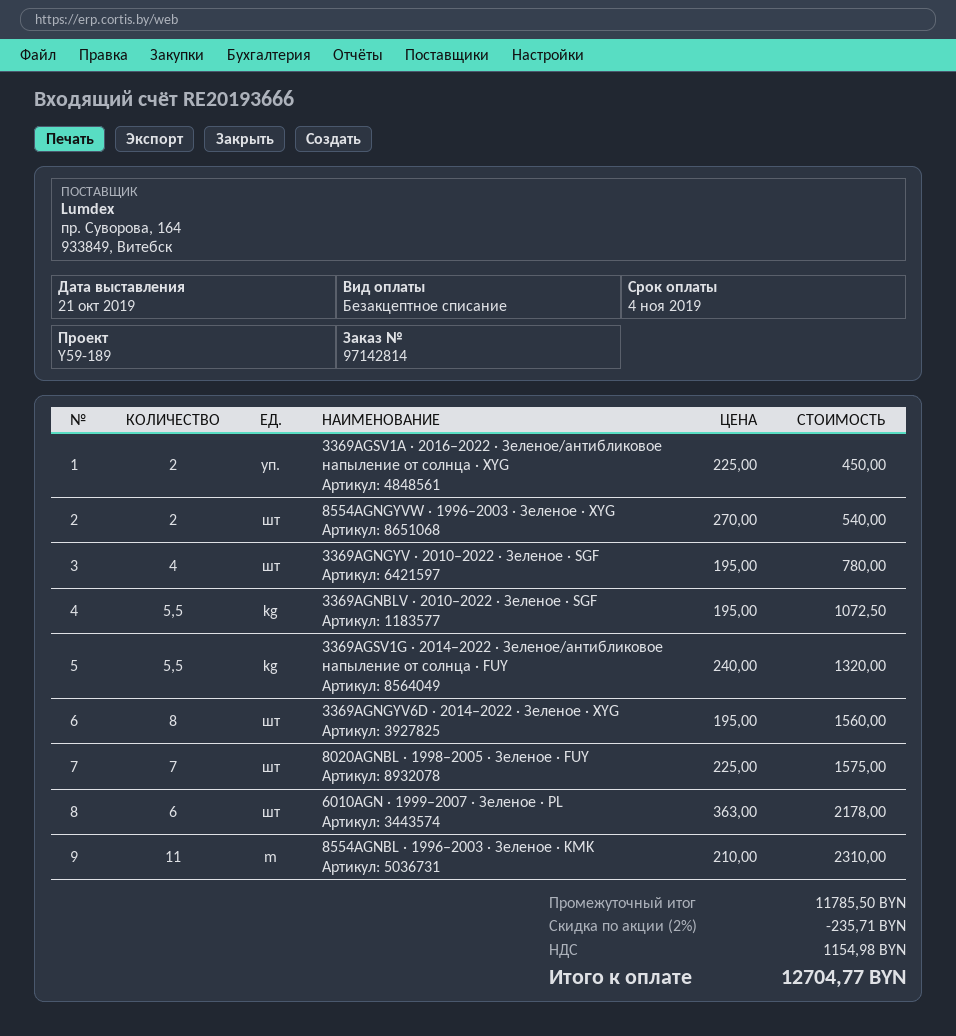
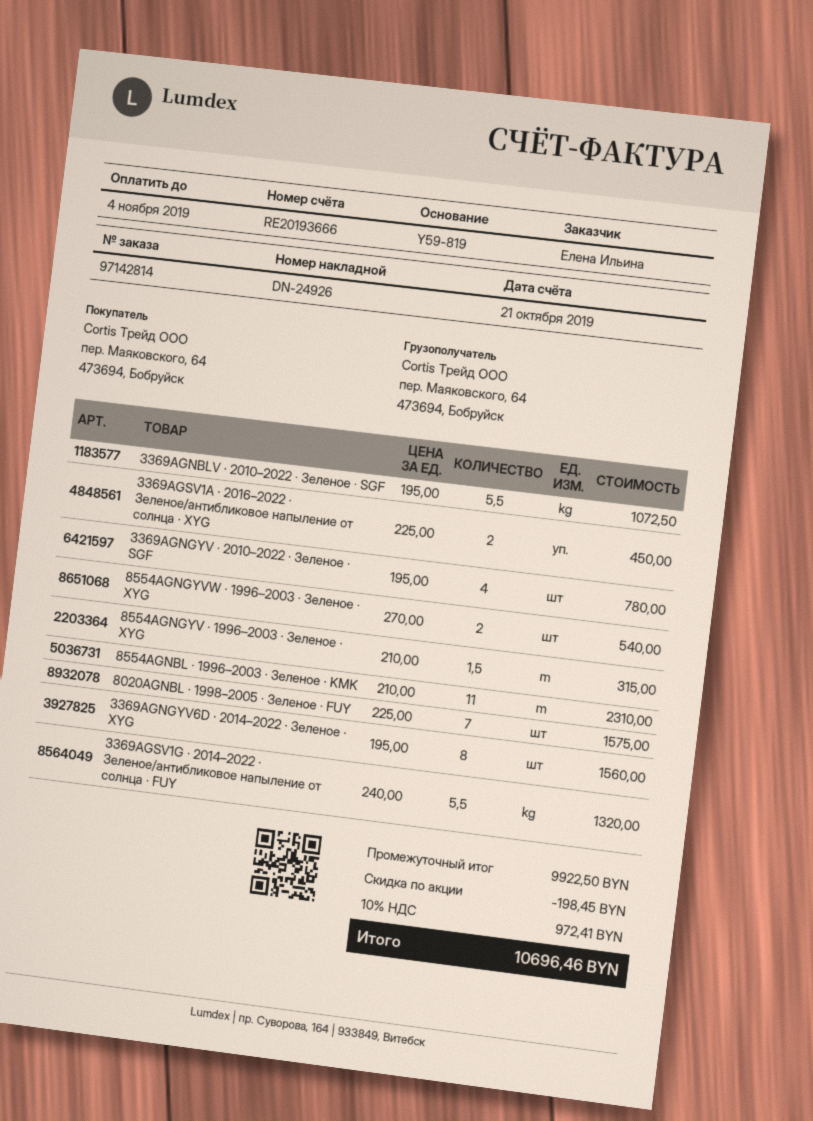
reference: Y59-189 -> Y59-819
6010AGN · 1999–2007 · Зеленое · PL: 6 x 363.00 = 2178.00 -> none
8554AGNGYV · 1996–2003 · Зеленое · XYG: none -> 1.5 x 210.00 = 315.00
subtotal: 11785.50 -> 9922.50
discount: 235.71 -> 198.45
tax: 1154.98 -> 972.41
total: 12704.77 -> 10696.46

